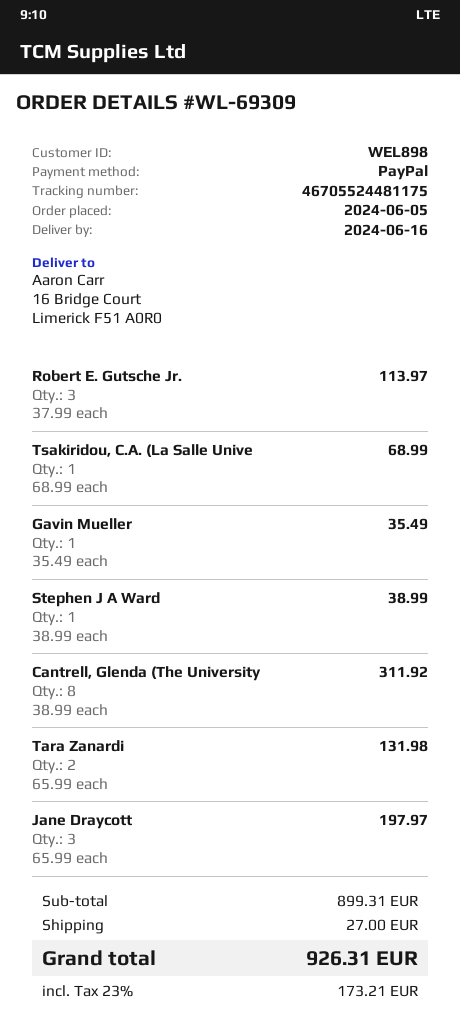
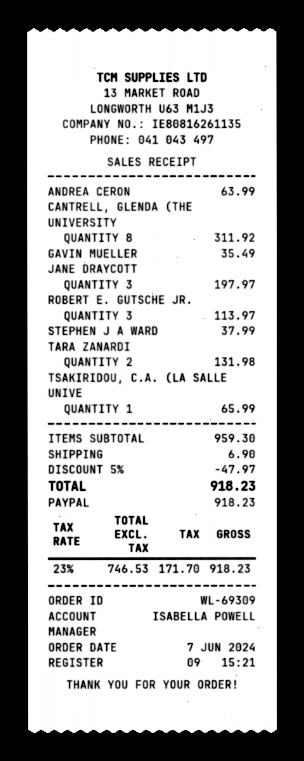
order date: 2024-06-05 -> 2024-06-07
Tsakiridou, C.A. (La Salle Unive: 1 for 68.99 -> 1 for 65.99
Stephen J A Ward: 1 for 38.99 -> 1 for 37.99
ANDREA CERON: none -> 1 for 63.99
subtotal: 899.31 -> 959.30
discount: none -> 5% = 47.97
shipping: 27.00 -> 6.90
tax: 23% = 173.21 -> 23% = 171.70
total: 926.31 -> 918.23

